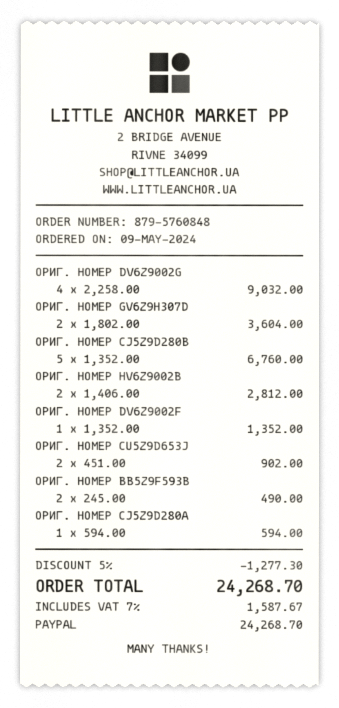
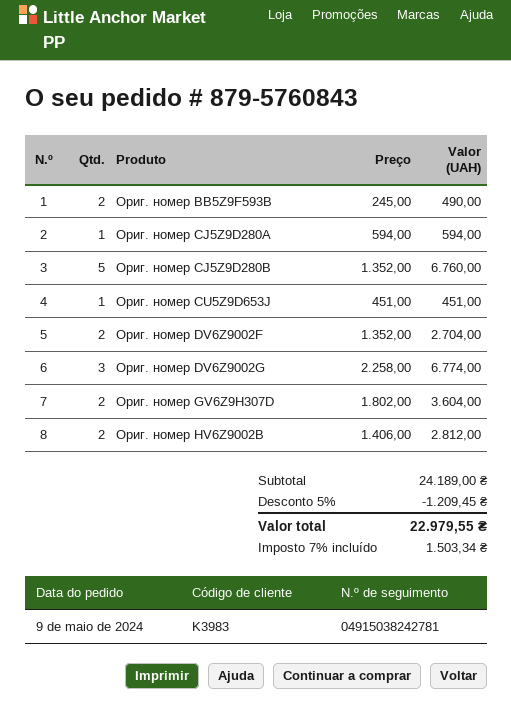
order number: 879-5760848 -> 879-5760843
ОРИГ. НОМЕР DV6Z9002G: 4 x 2258.00 = 9032.00 -> 3 x 2258.00 = 6774.00
ОРИГ. НОМЕР DV6Z9002F: 1 x 1352.00 = 1352.00 -> 2 x 1352.00 = 2704.00
ОРИГ. НОМЕР CU5Z9D653J: 2 x 451.00 = 902.00 -> 1 x 451.00 = 451.00
discount: 5% = 1277.30 -> 5% = 1209.45
tax: 7% = 1587.67 -> 7% = 1503.34
total: 24268.70 -> 22979.55

